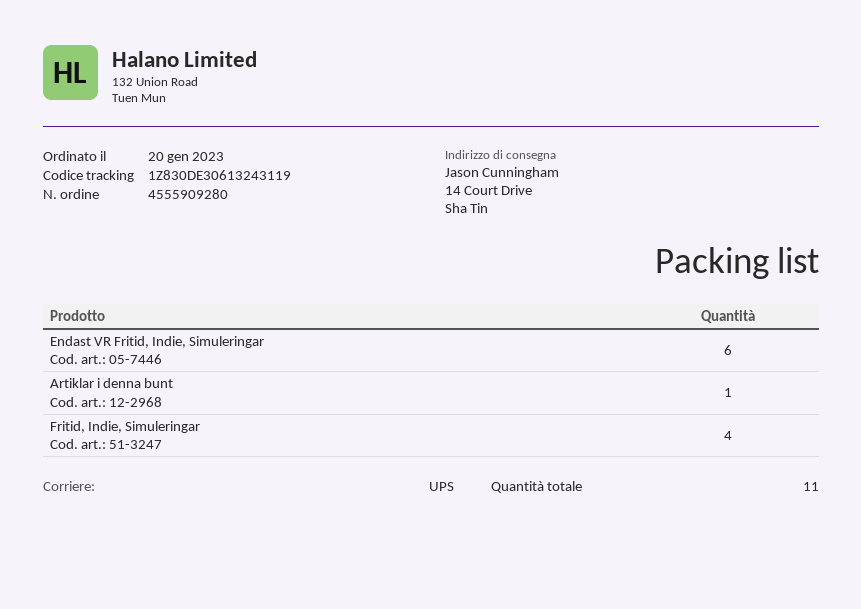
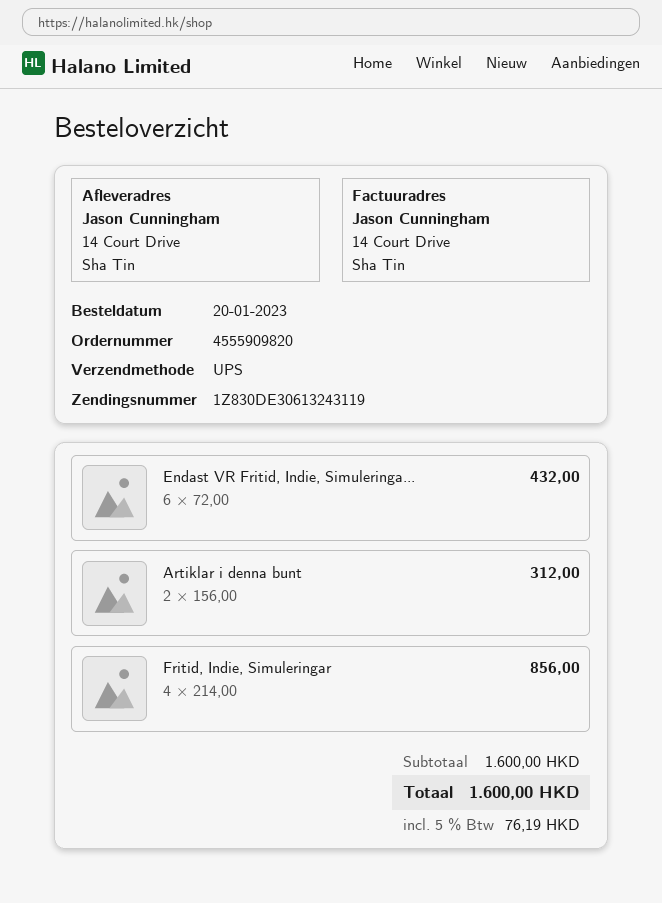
order number: 4555909280 -> 4555909820
Artiklar i denna bunt: 1 -> 2

